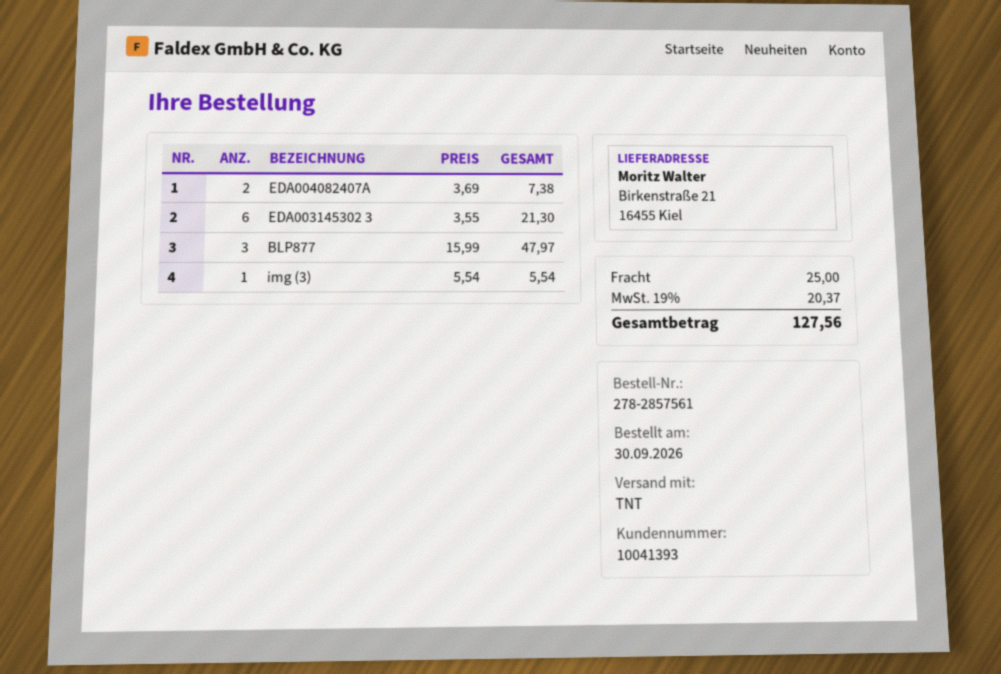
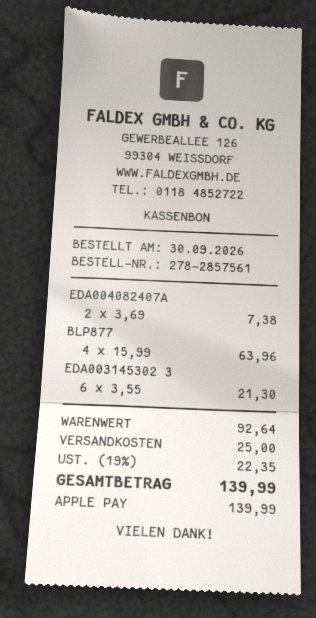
BLP877: 3 x 15.99 = 47.97 -> 4 x 15.99 = 63.96
img (3): 1 x 5.54 = 5.54 -> none
tax: 19% = 20.37 -> 19% = 22.35
total: 127.56 -> 139.99

